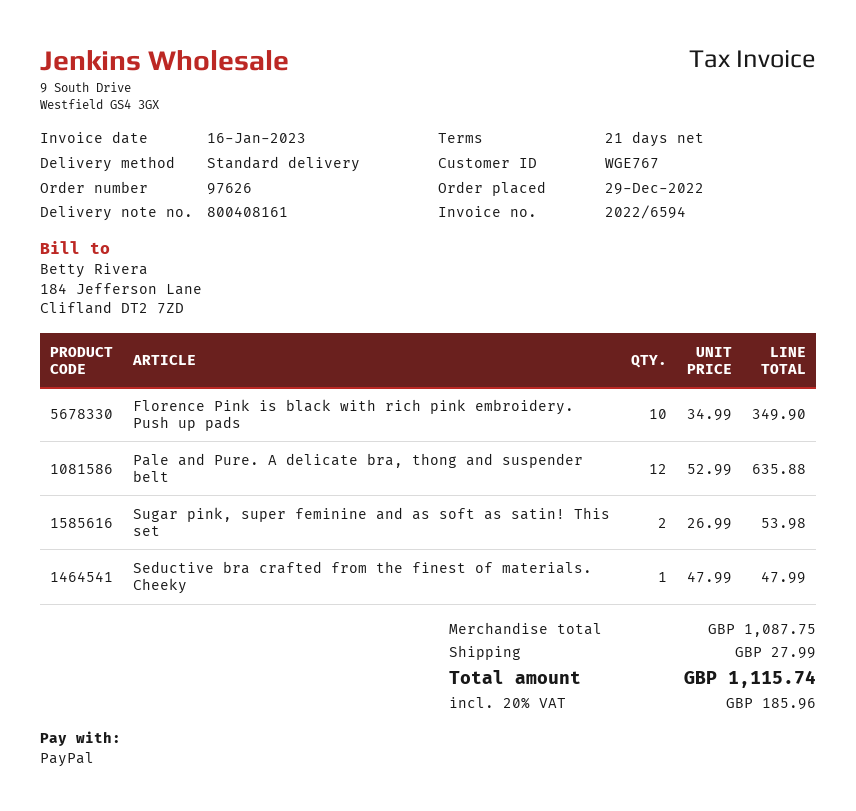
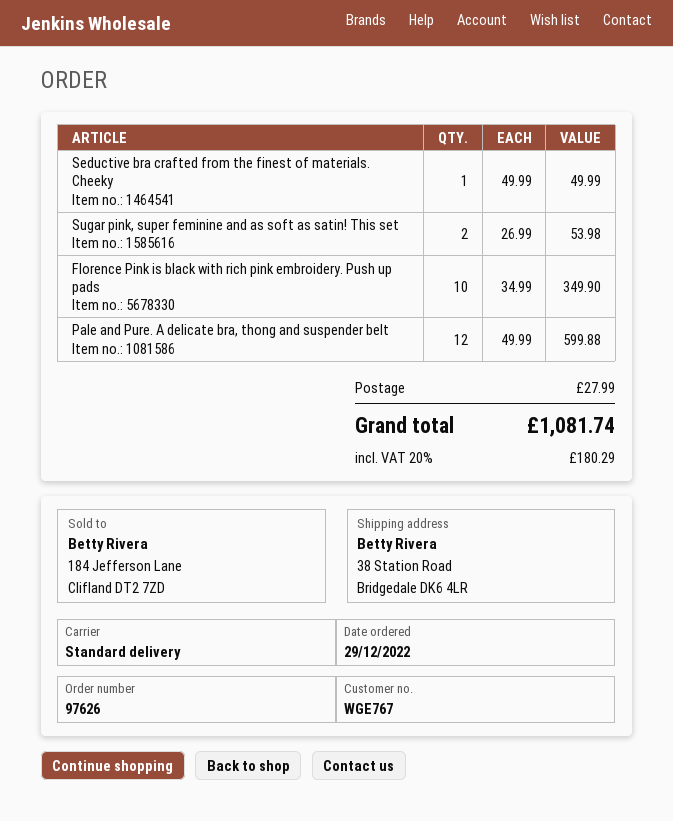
Pale and Pure. A delicate bra, thong and suspender belt: 12 x 52.99 = 635.88 -> 12 x 49.99 = 599.88
Seductive bra crafted from the finest of materials. Cheeky: 1 x 47.99 = 47.99 -> 1 x 49.99 = 49.99
tax: 20% = 185.96 -> 20% = 180.29
total: 1115.74 -> 1081.74

